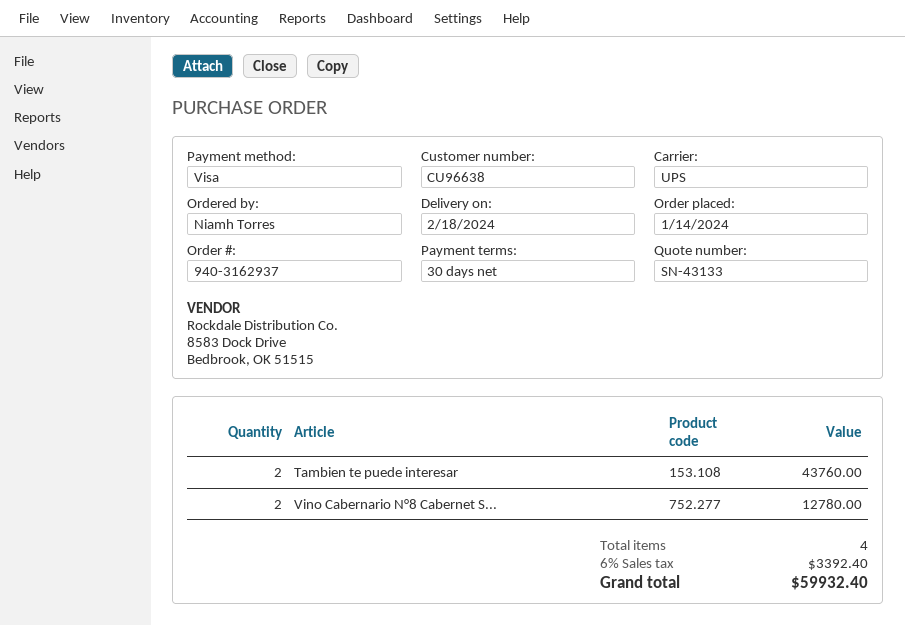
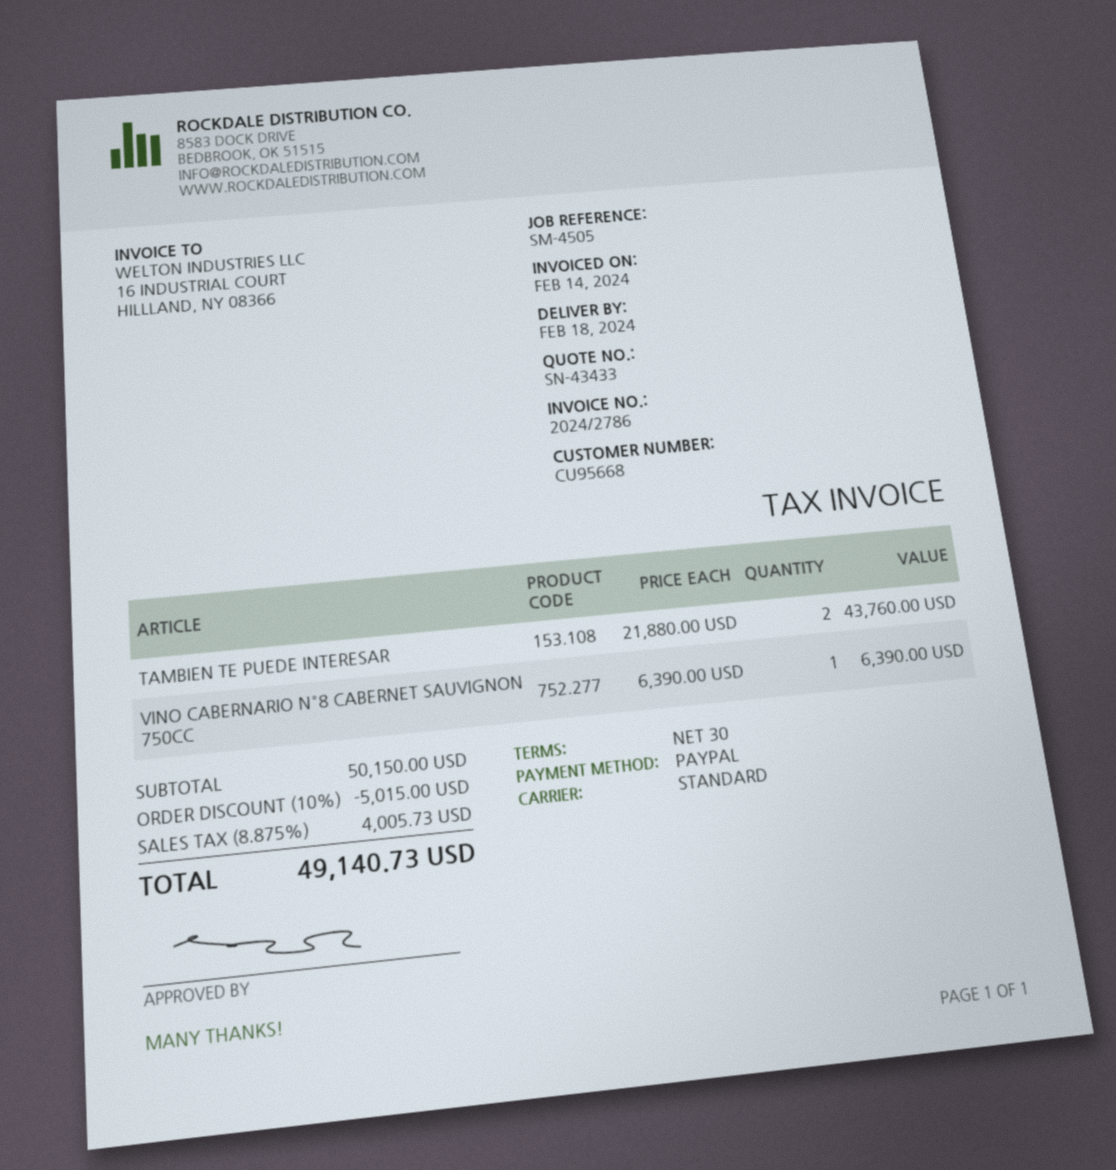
quote number: SN-43133 -> SN-43433
customer number: CU96638 -> CU95668
payment method: Visa -> PayPal
shipping method: UPS -> standard
Vino Cabernario N°8 Cabernet S...: 2 for 12780.00 -> 1 for 6390.00
discount: none -> 10% = 5015.00
tax: 6% = 3392.40 -> 8.875% = 4005.73
total: 59932.40 -> 49140.73

